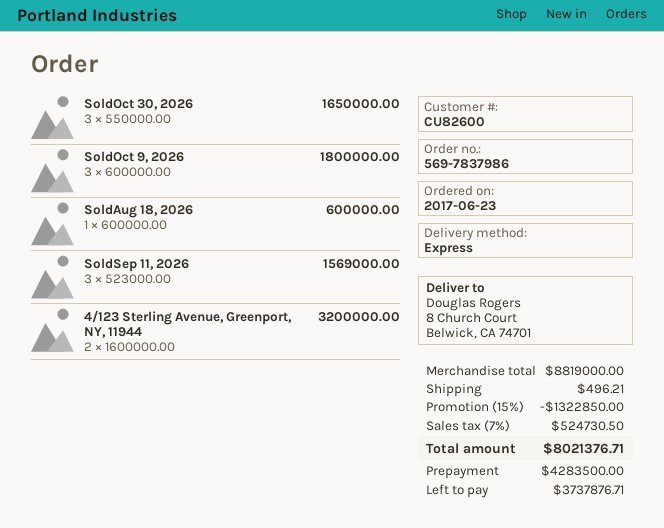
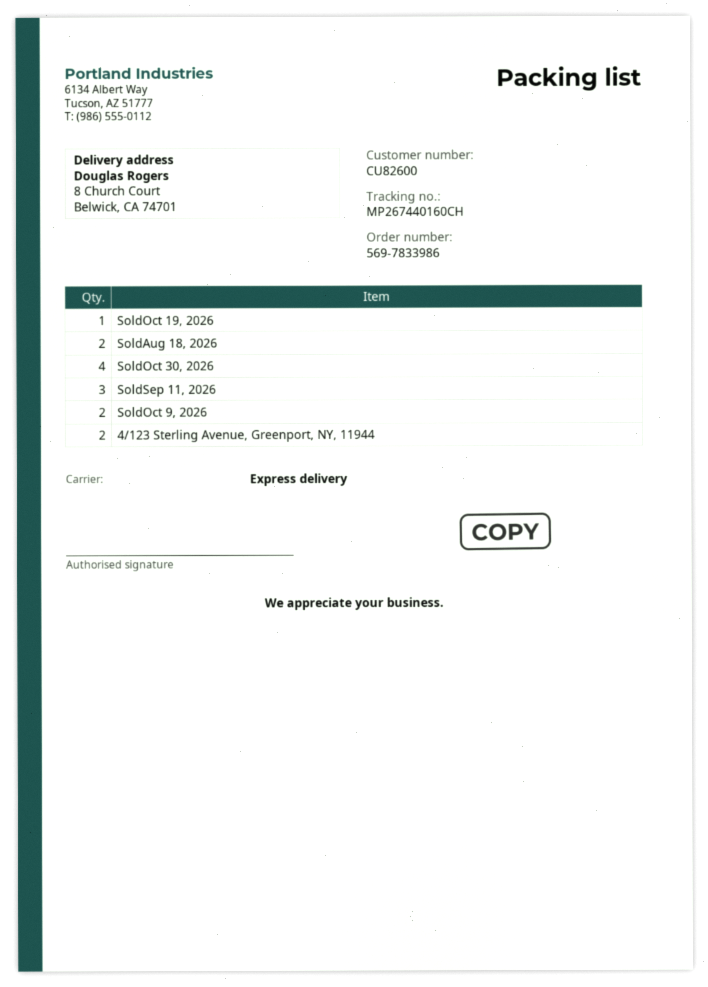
order number: 569-7837986 -> 569-7833986
SoldOct 30, 2026: 3 -> 4
SoldOct 9, 2026: 3 -> 2
SoldAug 18, 2026: 1 -> 2
SoldOct 19, 2026: none -> 1

